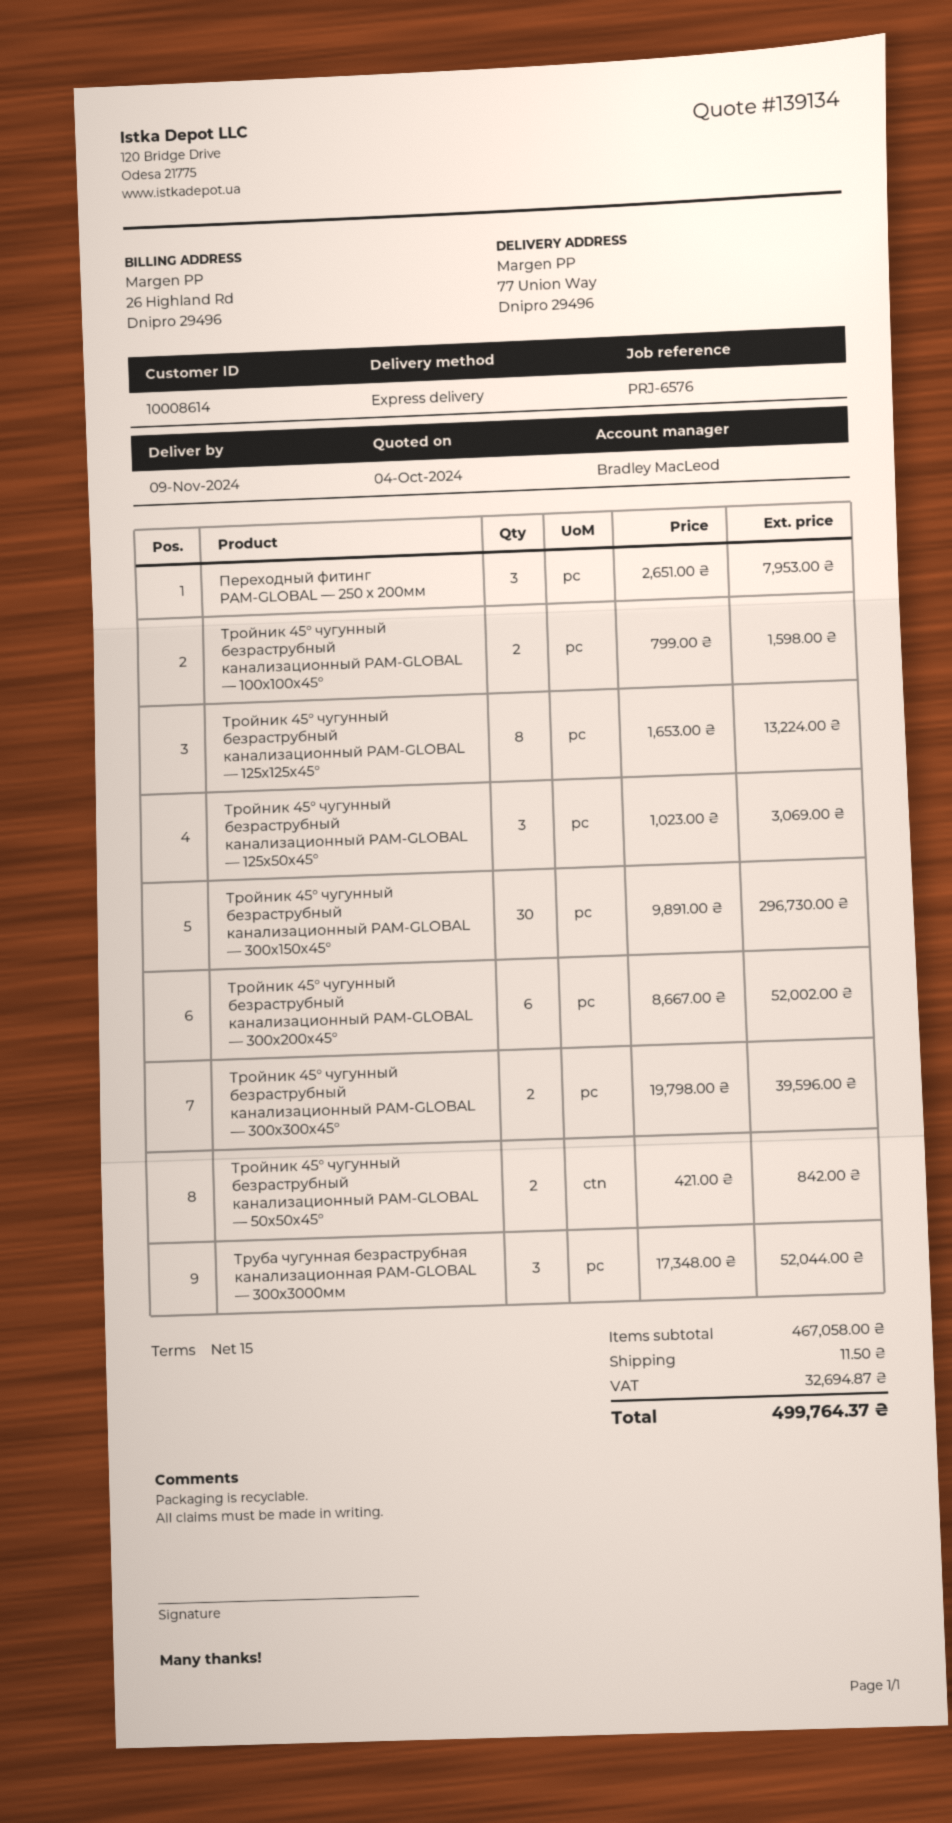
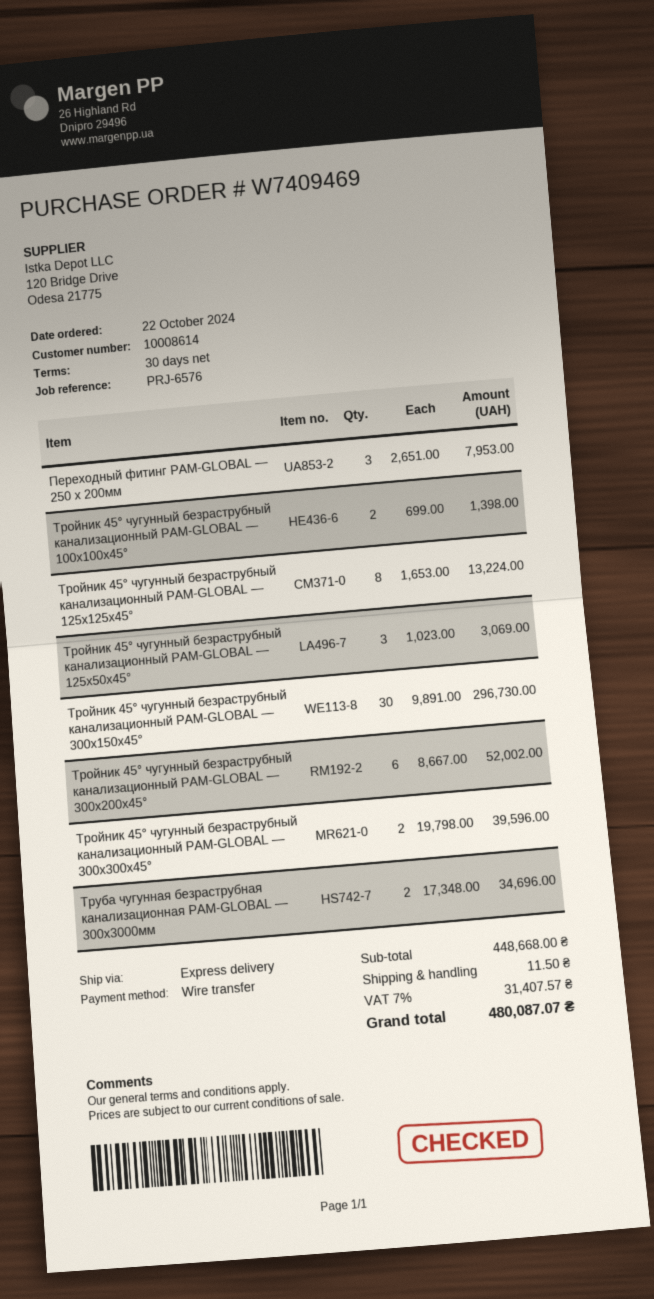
payment terms: 15 days -> 30 days
Тройник 45° чугунный безраструбный канализационный PAM-GLOBAL — 100х100х45°: 2 x 799.00 = 1598.00 -> 2 x 699.00 = 1398.00
Тройник 45° чугунный безраструбный канализационный PAM-GLOBAL — 50х50х45°: 2 x 421.00 = 842.00 -> none
Труба чугунная безраструбная канализационная PAM-GLOBAL — 300х3000мм: 3 x 17348.00 = 52044.00 -> 2 x 17348.00 = 34696.00
subtotal: 467058.00 -> 448668.00
tax: 32694.87 -> 31407.57
total: 499764.37 -> 480087.07

